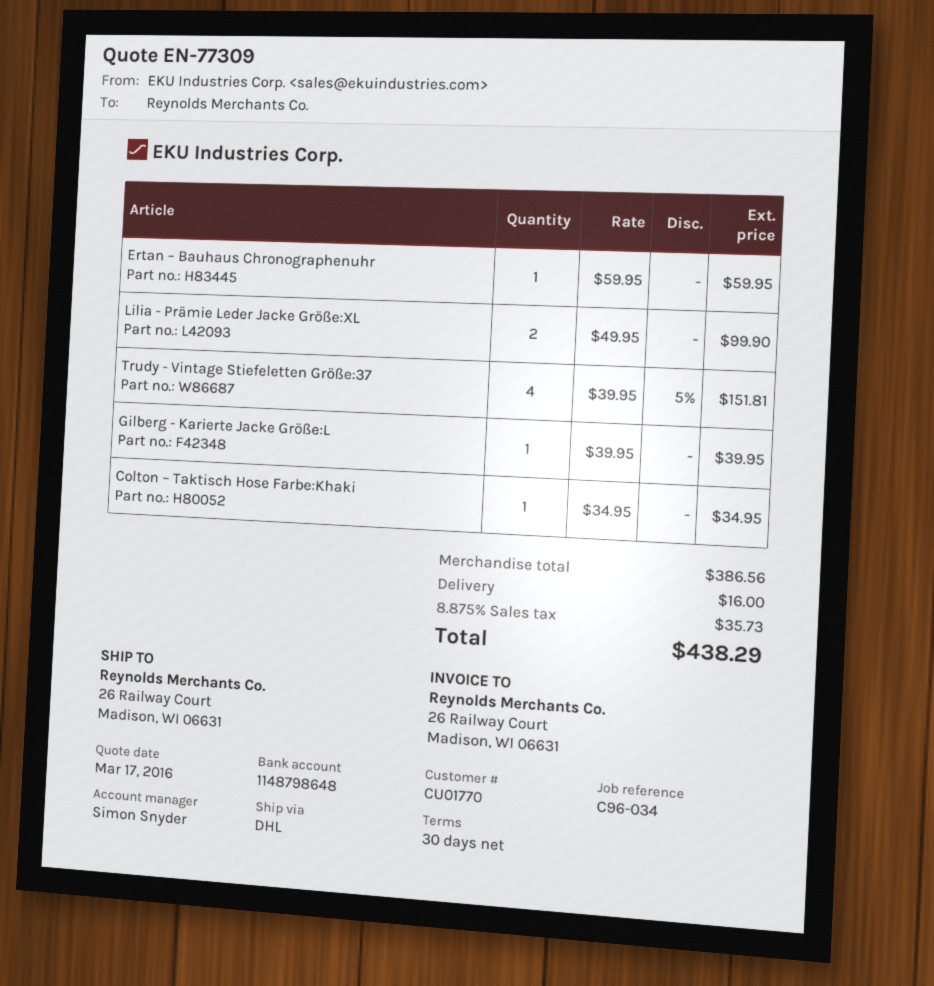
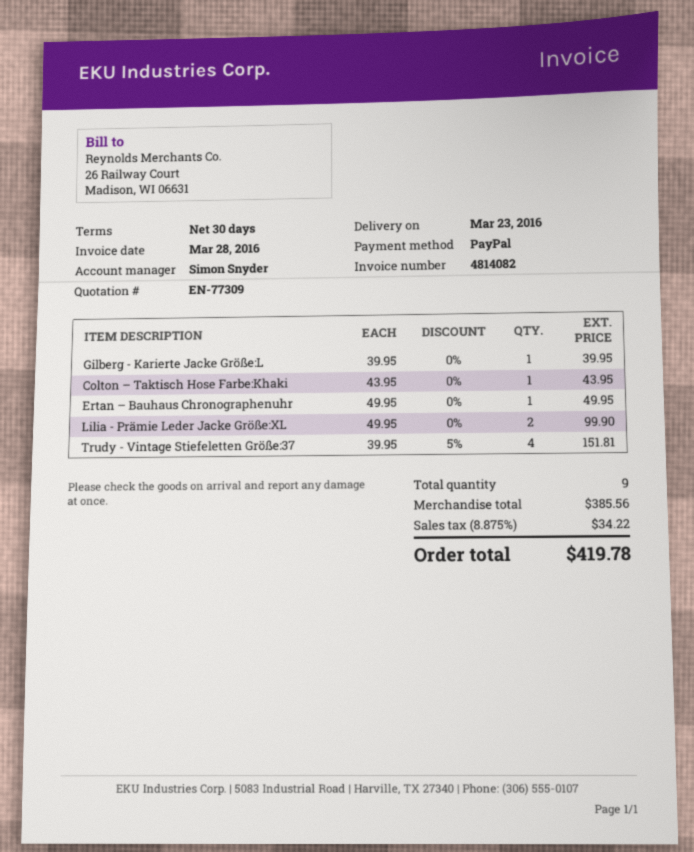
Ertan – Bauhaus Chronographenuhr: 1 x 59.95 = 59.95 -> 1 x 49.95 = 49.95
Colton – Taktisch Hose Farbe:Khaki: 1 x 34.95 = 34.95 -> 1 x 43.95 = 43.95
subtotal: 386.56 -> 385.56
shipping: 16.00 -> none
tax: 8.875% = 35.73 -> 8.875% = 34.22
total: 438.29 -> 419.78

